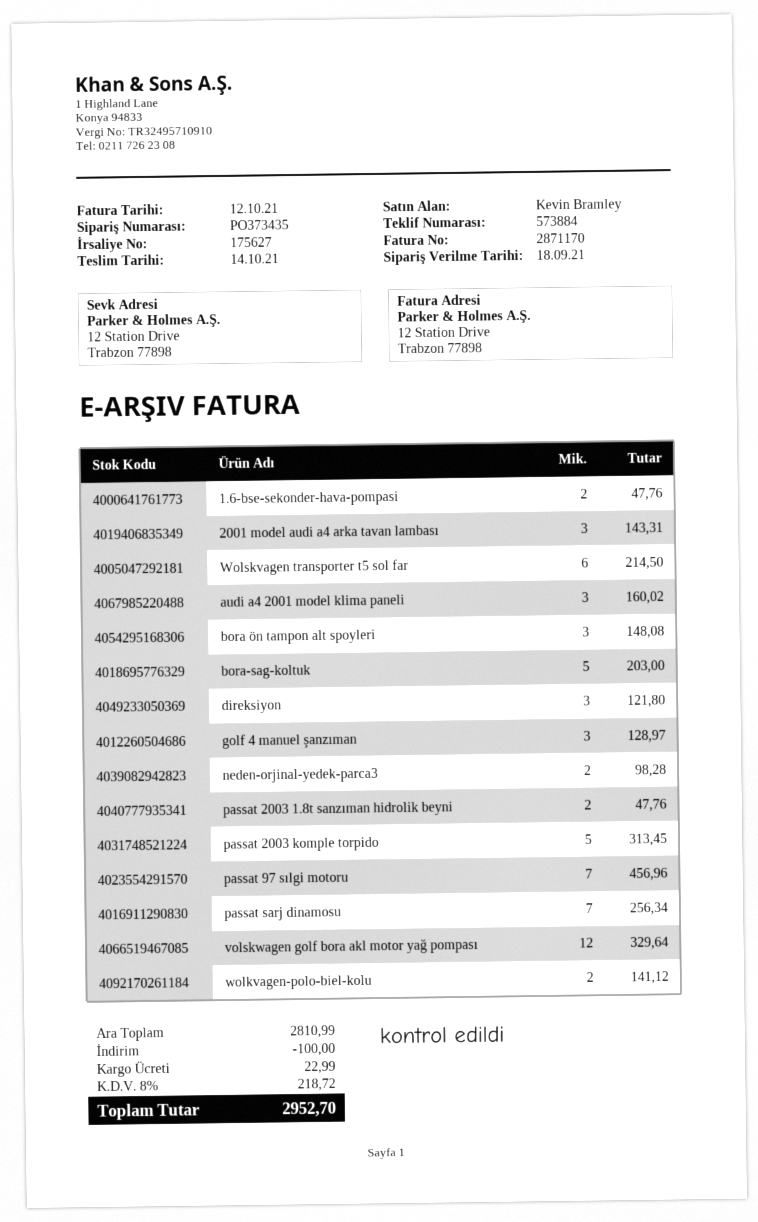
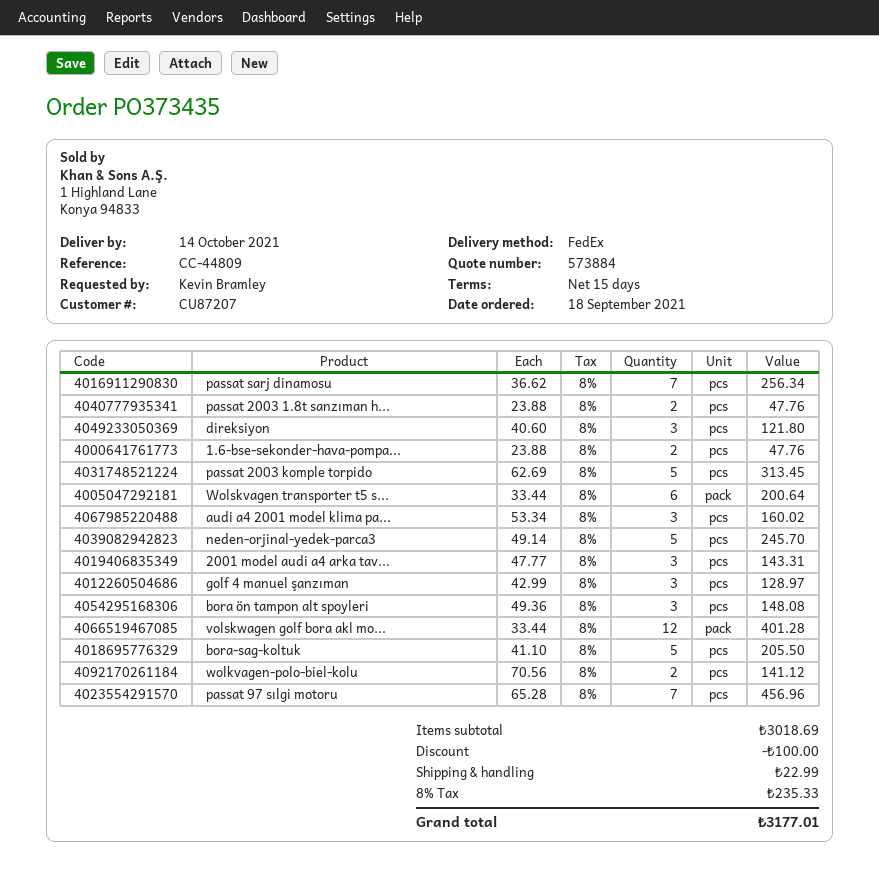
Wolskvagen transporter t5 sol far: 6 for 214.50 -> 6 for 200.64
bora-sag-koltuk: 5 for 203.00 -> 5 for 205.50
neden-orjinal-yedek-parca3: 2 for 98.28 -> 5 for 245.70
volskwagen golf bora akl motor yağ pompası: 12 for 329.64 -> 12 for 401.28
subtotal: 2810.99 -> 3018.69
tax: 8% = 218.72 -> 8% = 235.33
total: 2952.70 -> 3177.01

